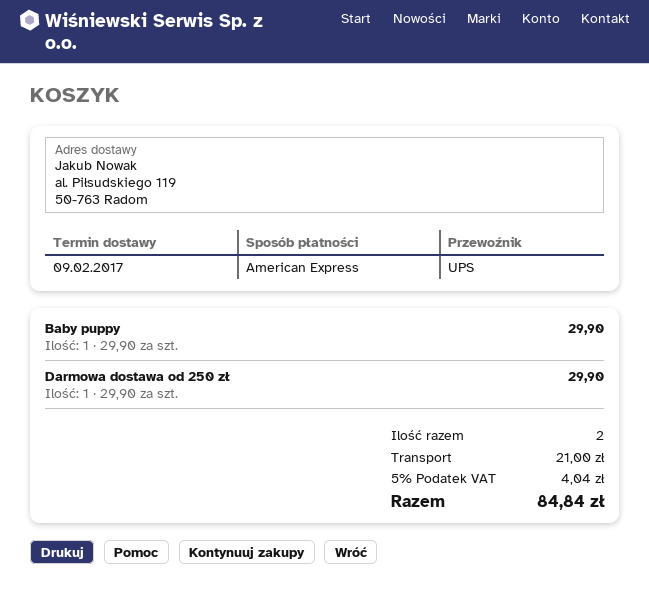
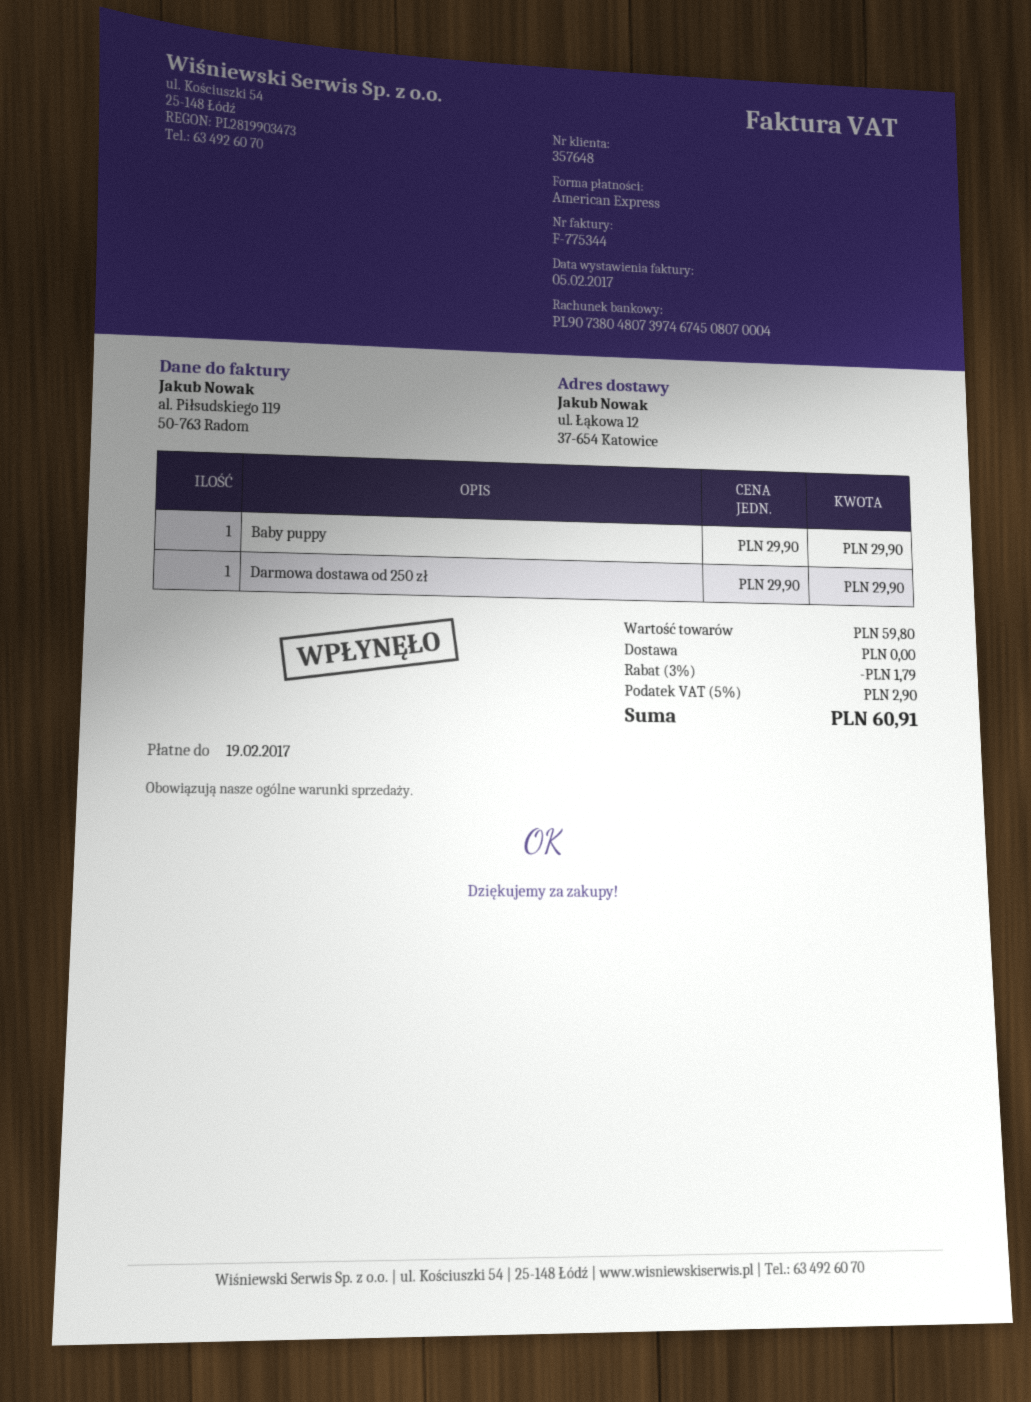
ship to: al. Piłsudskiego 119, 50-763 Radom -> ul. Łąkowa 12, 37-654 Katowice
discount: none -> 3% = 1.79
shipping: 21.00 -> 0.00
tax: 5% = 4.04 -> 5% = 2.90
total: 84.84 -> 60.91

